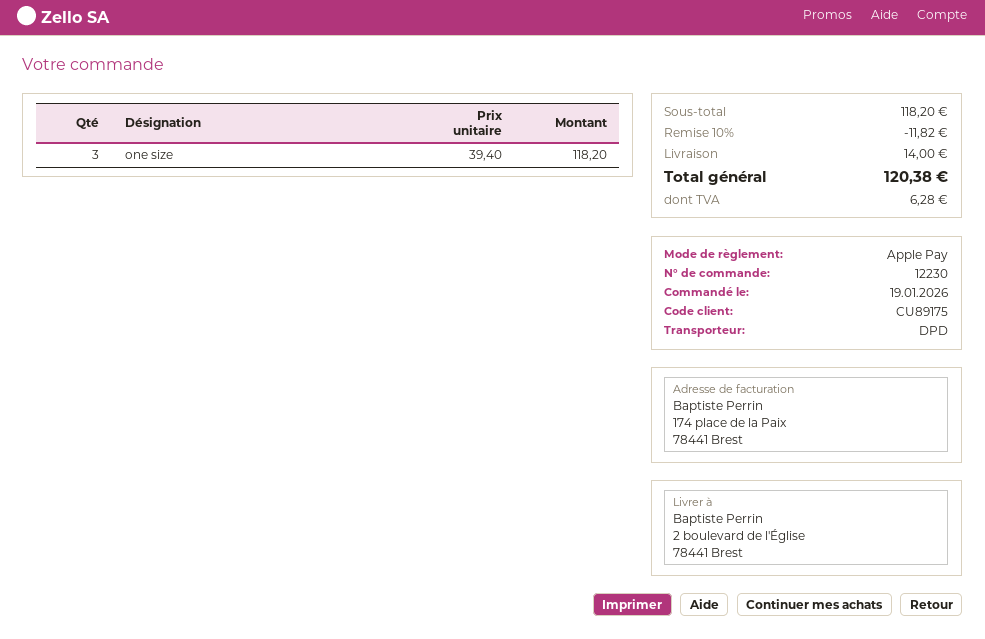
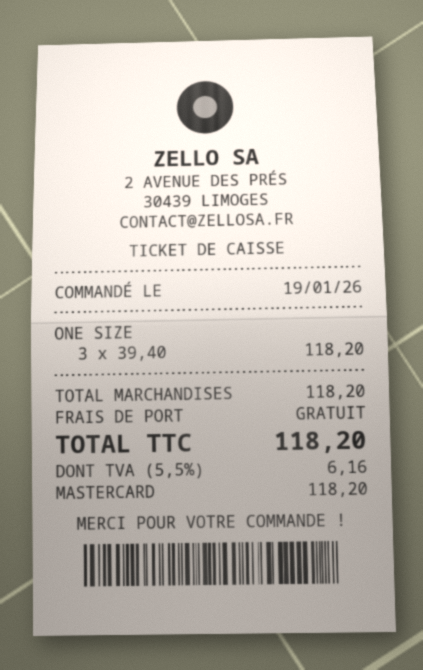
payment method: Apple Pay -> Mastercard
discount: 10% = 11.82 -> none
shipping: 14.00 -> 0.00
tax: 6.28 -> 6.16
total: 120.38 -> 118.20

